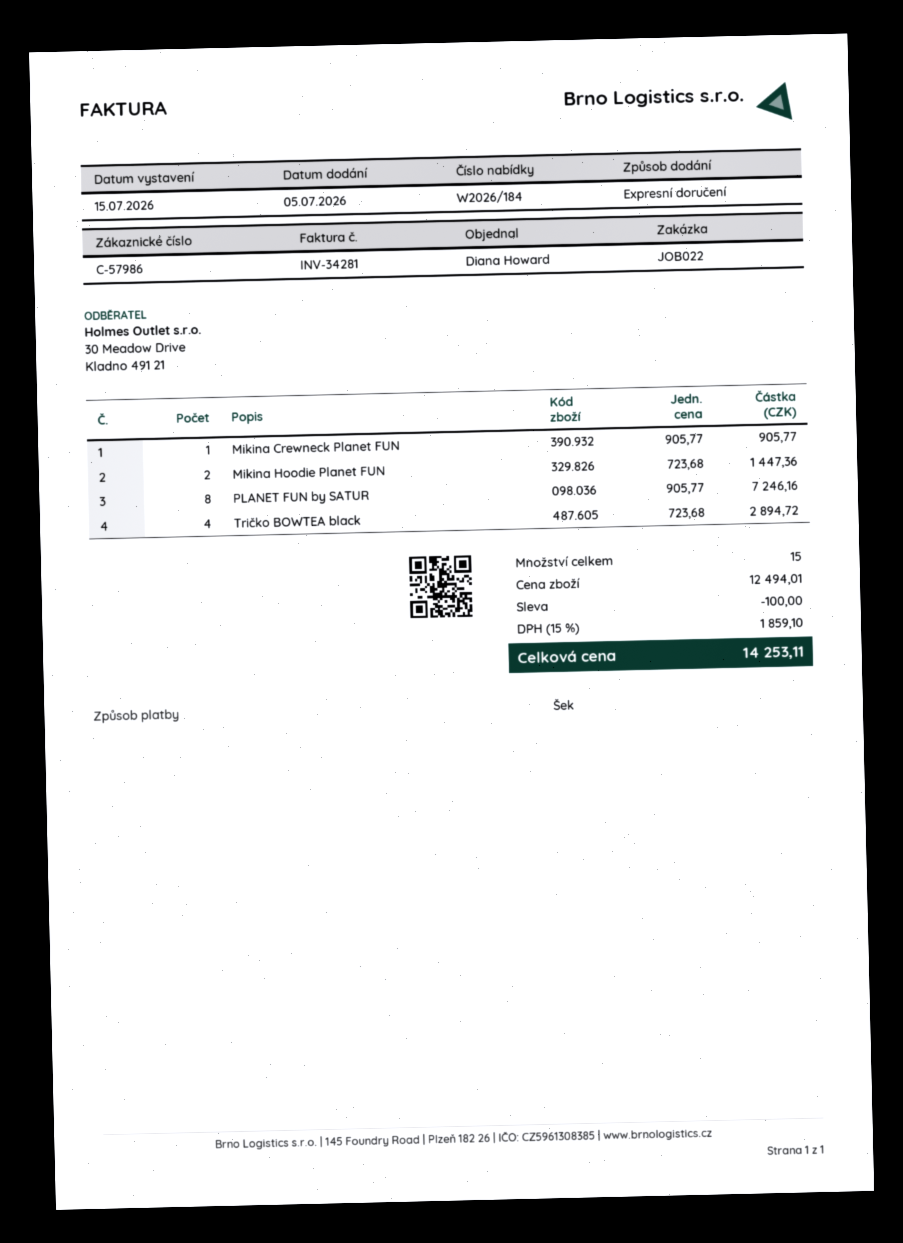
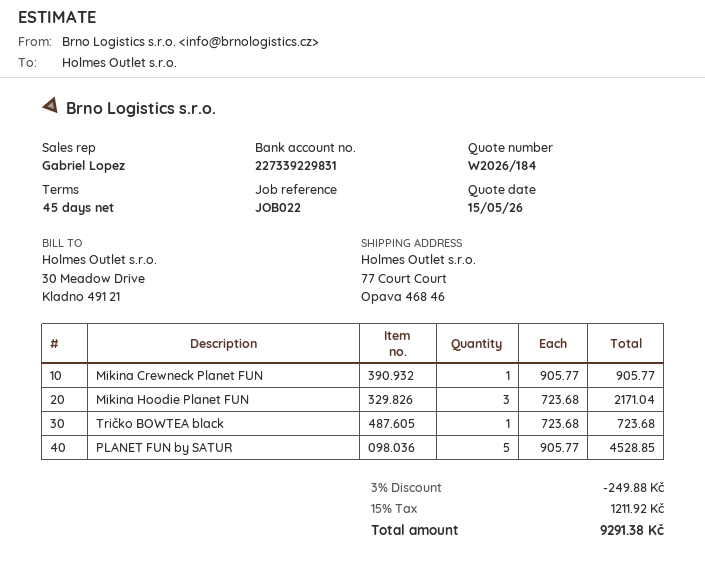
Mikina Hoodie Planet FUN: 2 x 723.68 = 1447.36 -> 3 x 723.68 = 2171.04
PLANET FUN by SATUR: 8 x 905.77 = 7246.16 -> 5 x 905.77 = 4528.85
Tričko BOWTEA black: 4 x 723.68 = 2894.72 -> 1 x 723.68 = 723.68
discount: 100.00 -> 249.88
tax: 15% = 1859.10 -> 15% = 1211.92
total: 14253.11 -> 9291.38

